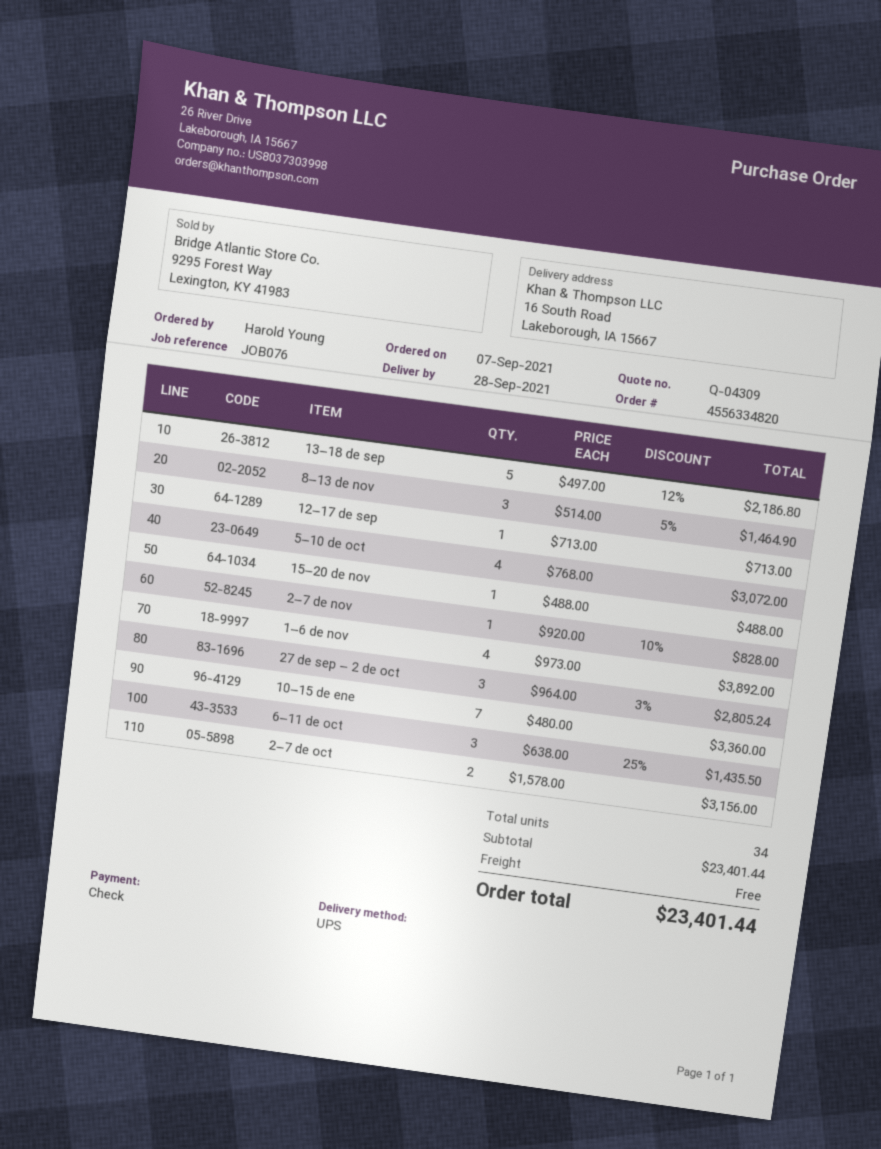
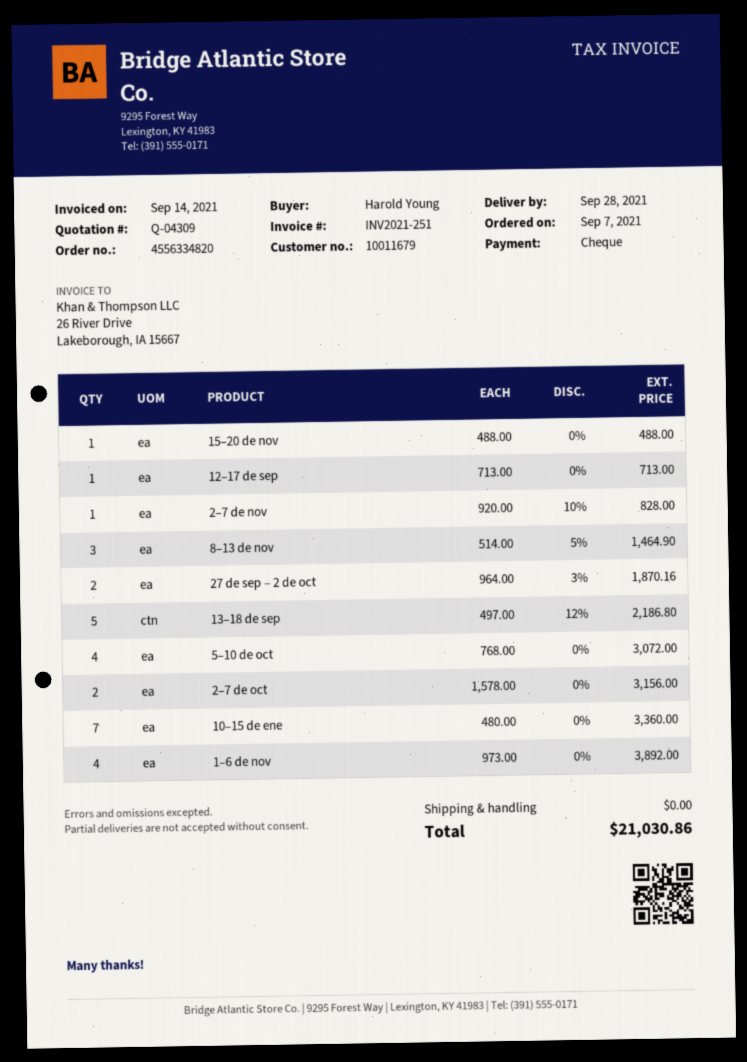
27 de sep – 2 de oct: 3 x 964.00 - 3% = 2805.24 -> 2 x 964.00 - 3% = 1870.16
6–11 de oct: 3 x 638.00 - 25% = 1435.50 -> none
total: 23401.44 -> 21030.86

